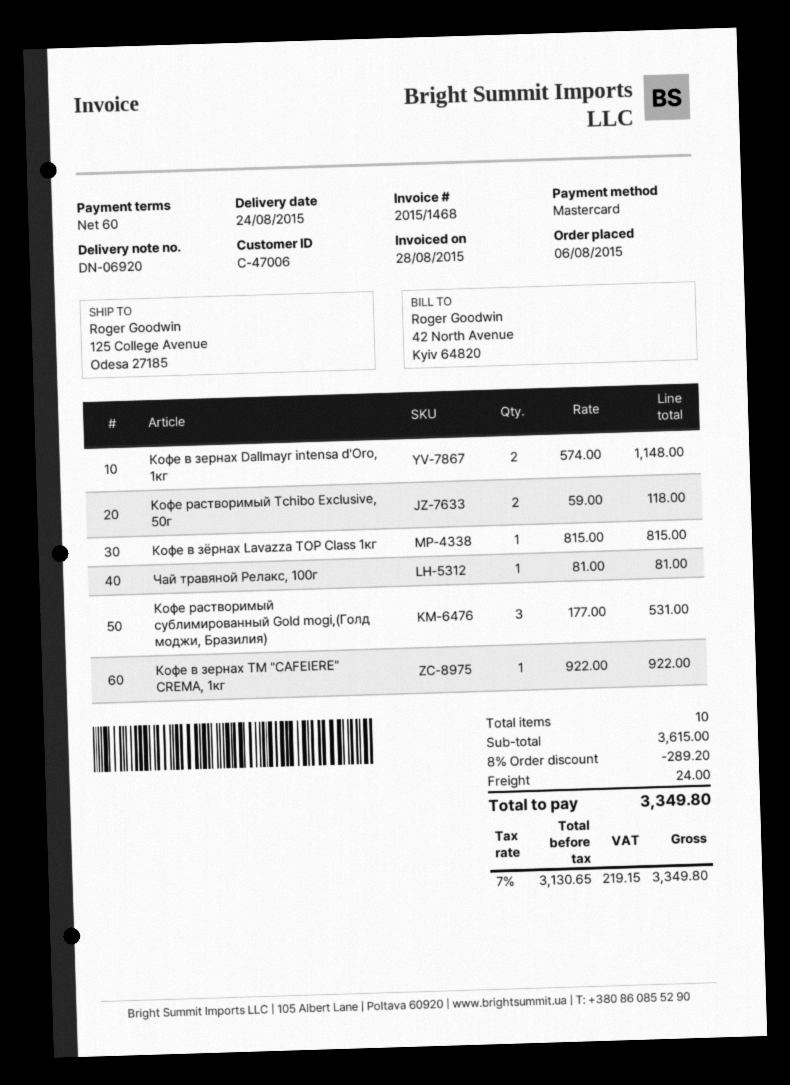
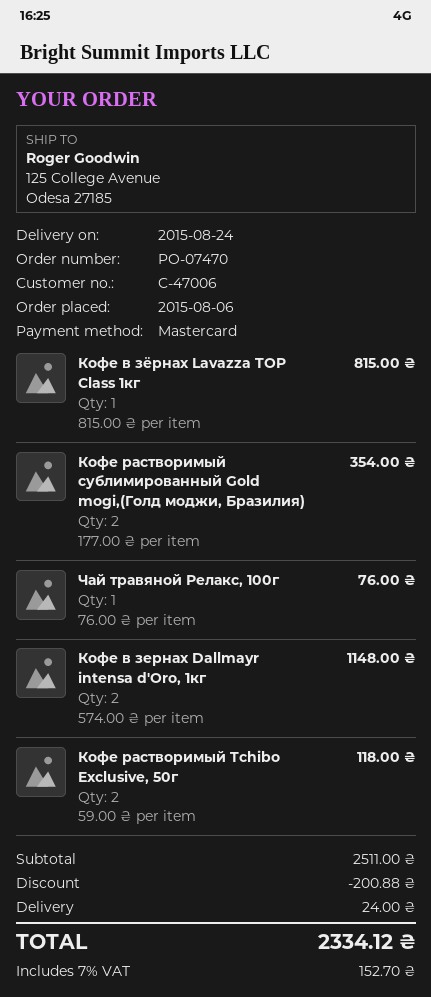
Чай травяной Релакс, 100г: 1 x 81.00 = 81.00 -> 1 x 76.00 = 76.00
Кофе растворимый сублимированный Gold mogi,(Голд моджи, Бразилия): 3 x 177.00 = 531.00 -> 2 x 177.00 = 354.00
Кофе в зернах ТМ "CAFEIERE" CREMA, 1кг: 1 x 922.00 = 922.00 -> none
subtotal: 3615.00 -> 2511.00
discount: 289.20 -> 200.88
tax: 7% = 219.15 -> 7% = 152.70
total: 3349.80 -> 2334.12

